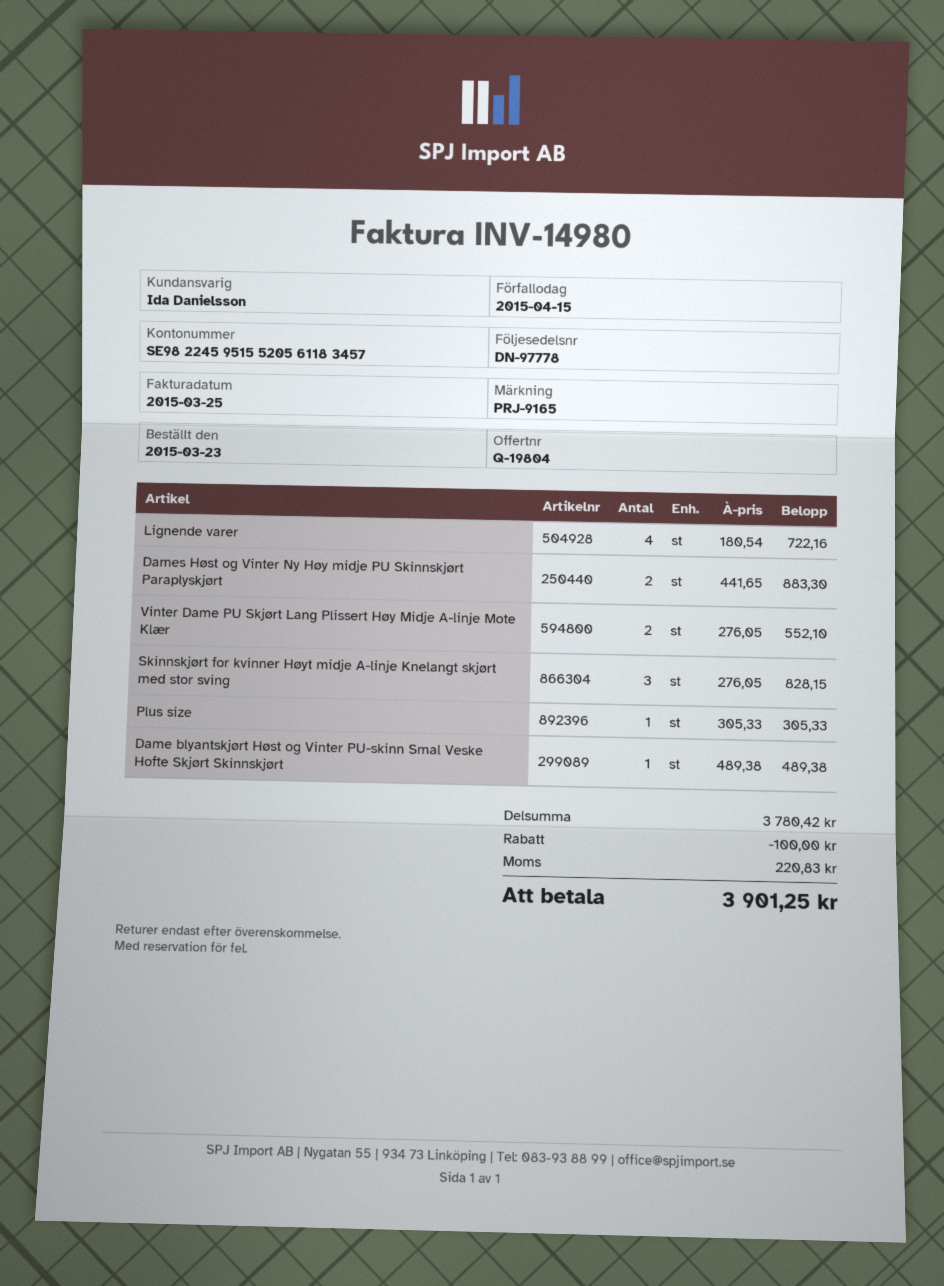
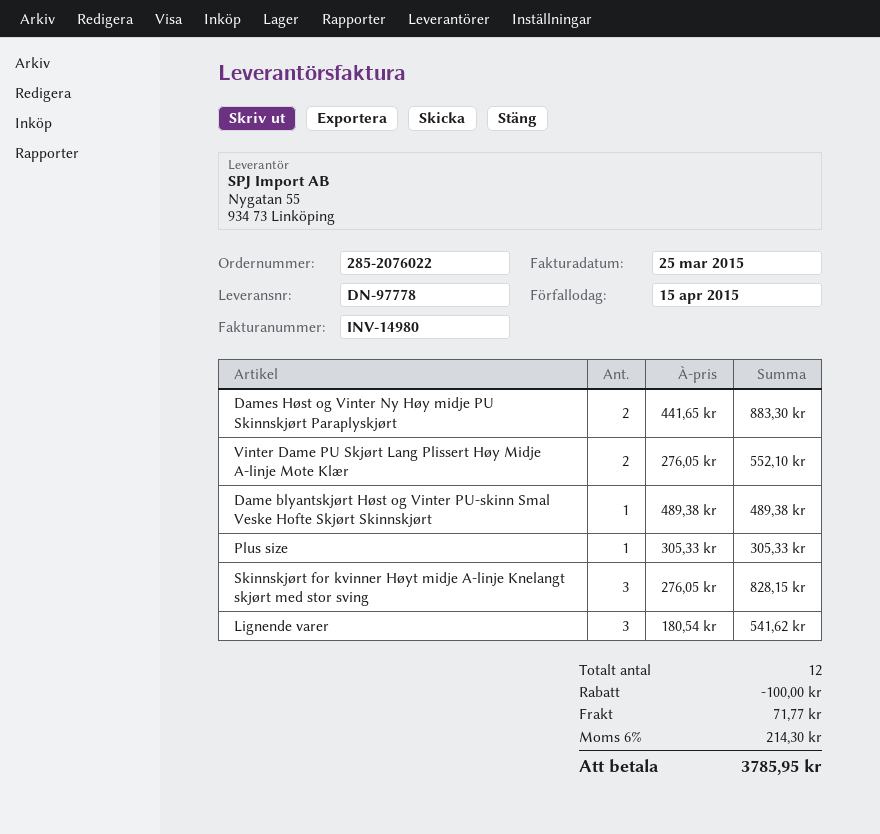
Lignende varer: 4 x 180.54 = 722.16 -> 3 x 180.54 = 541.62
shipping: none -> 71.77
tax: 220.83 -> 214.30
total: 3901.25 -> 3785.95

